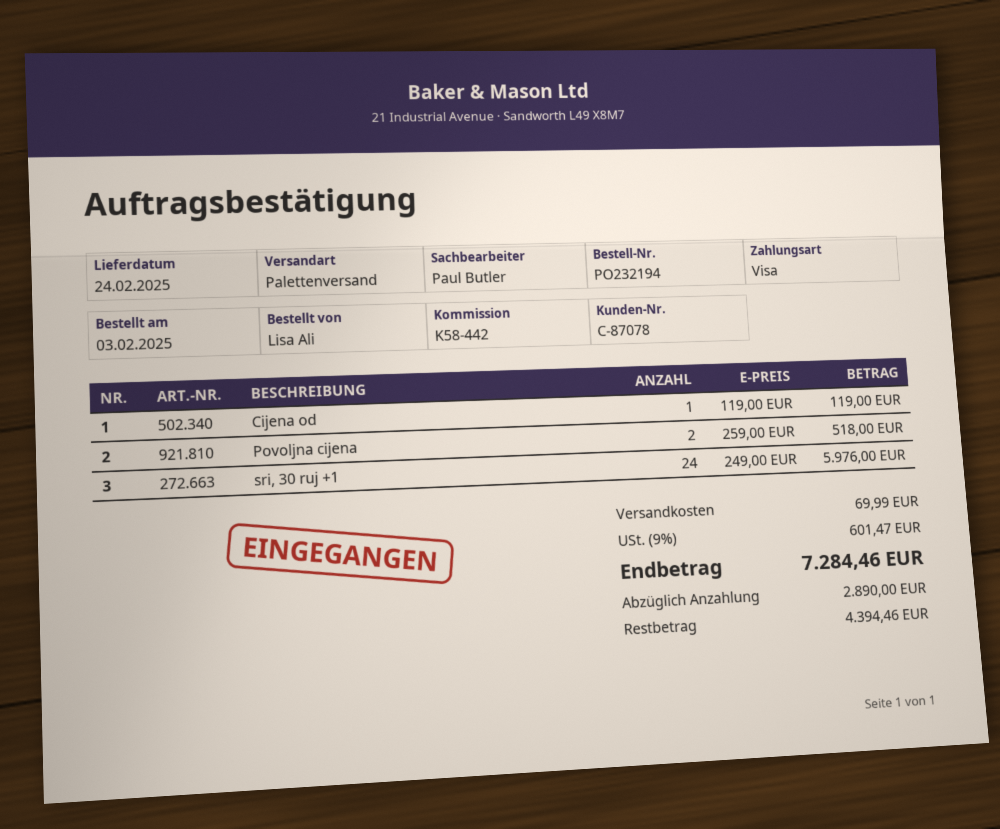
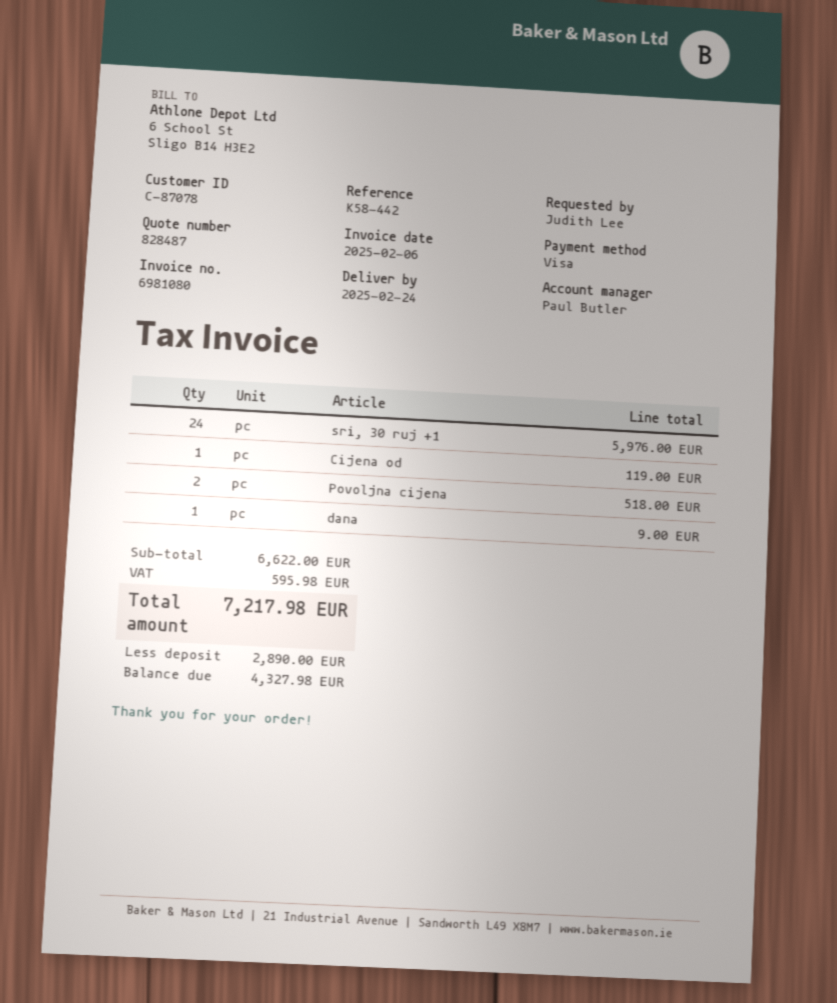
ordered by: Lisa Ali -> Judith Lee
dana: none -> 1 for 9.00
shipping: 69.99 -> none
tax: 601.47 -> 595.98
total: 7284.46 -> 7217.98
balance: 4394.46 -> 4327.98

